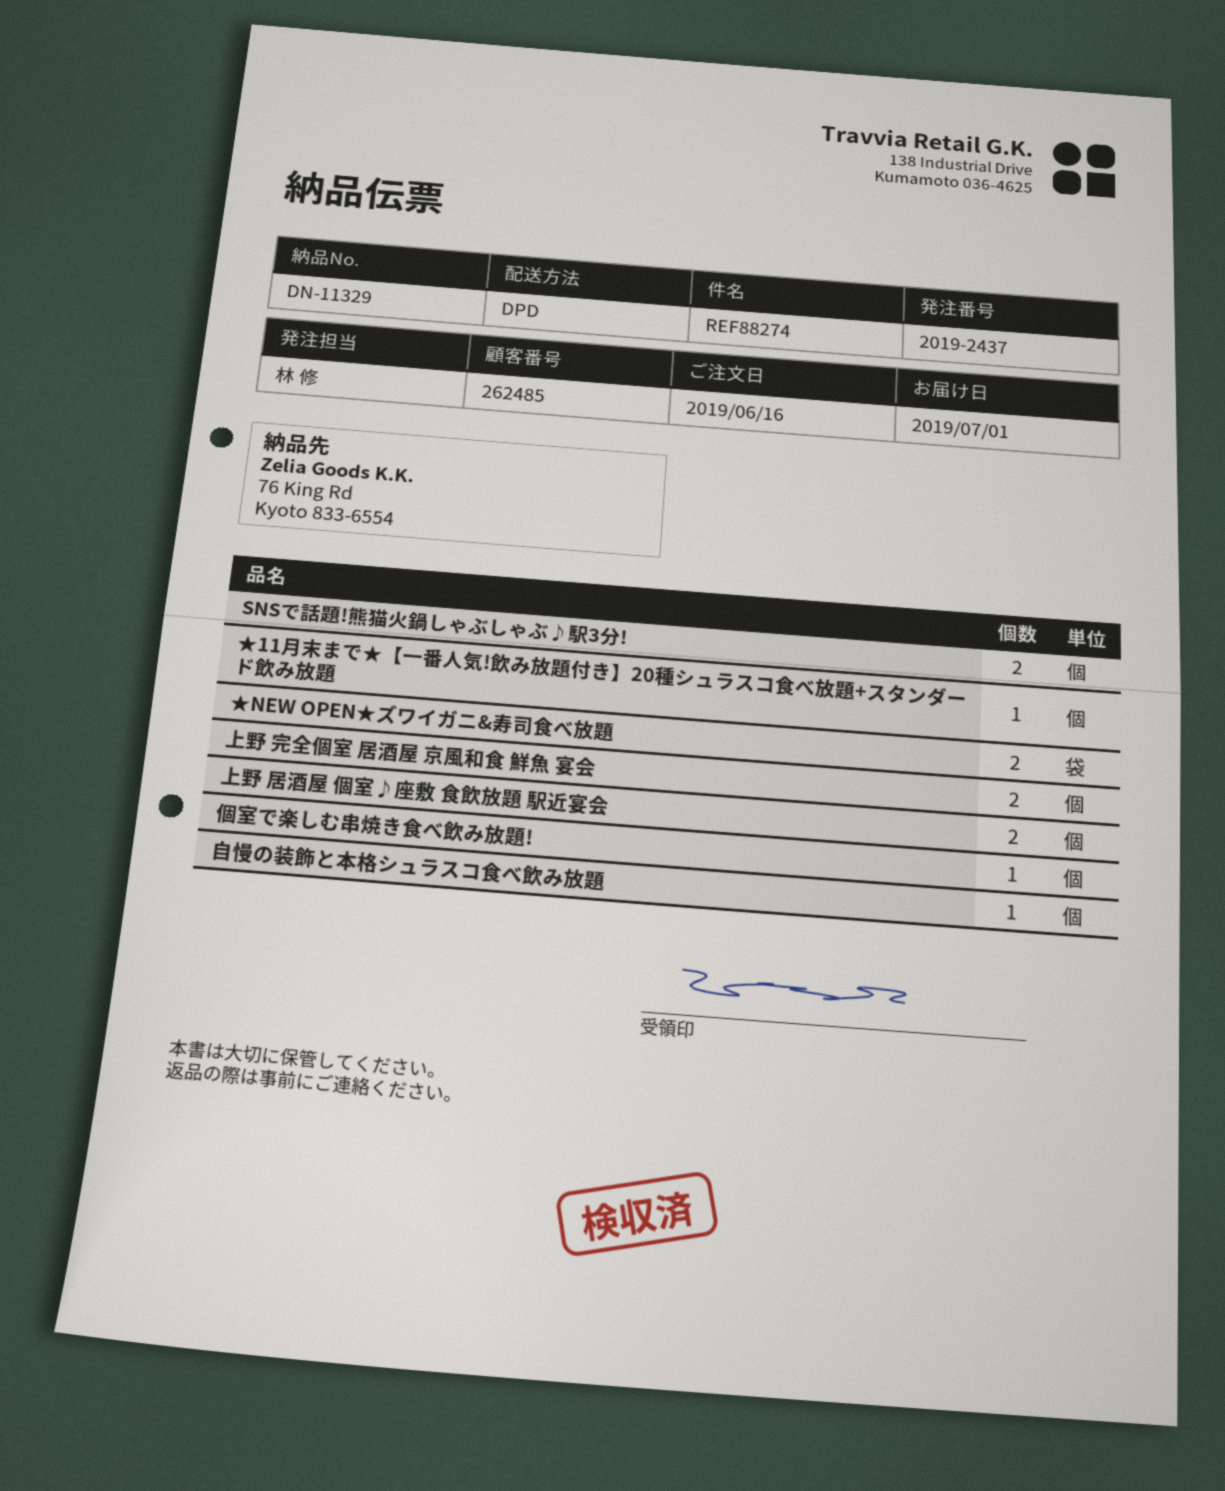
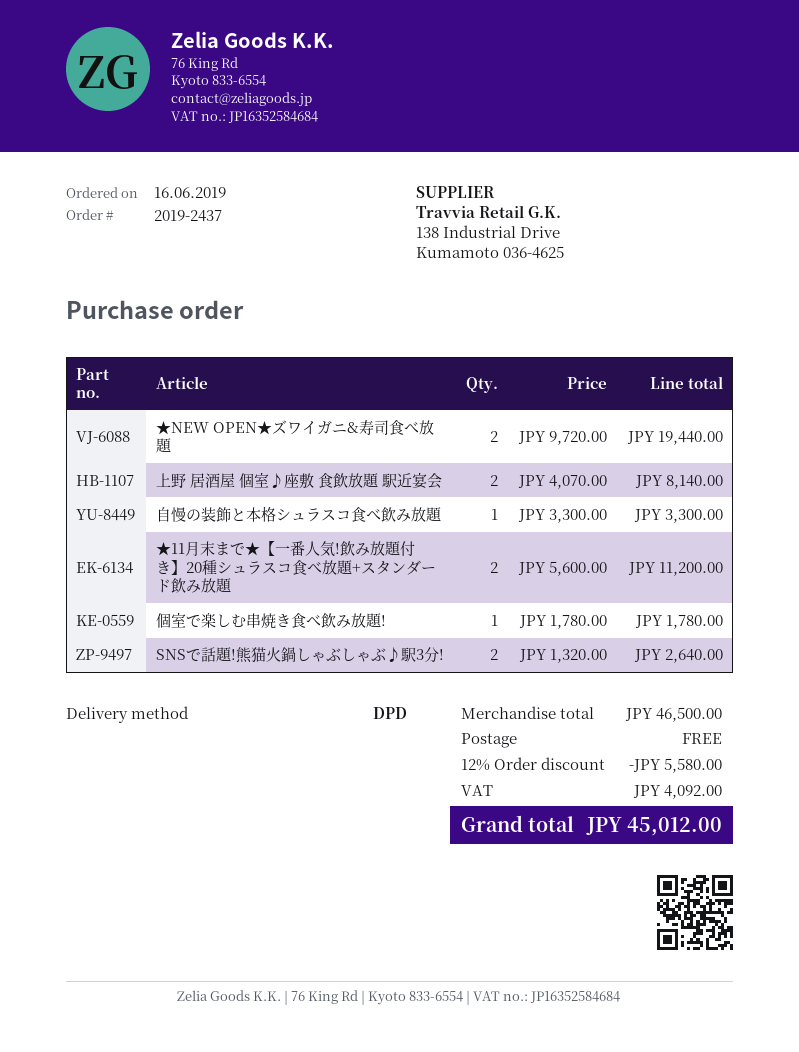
★11月末まで★【一番人気!飲み放題付き】20種シュラスコ食べ放題+スタンダード飲み放題: 1 -> 2
上野 完全個室 居酒屋 京風和食 鮮魚 宴会: 2 -> none

